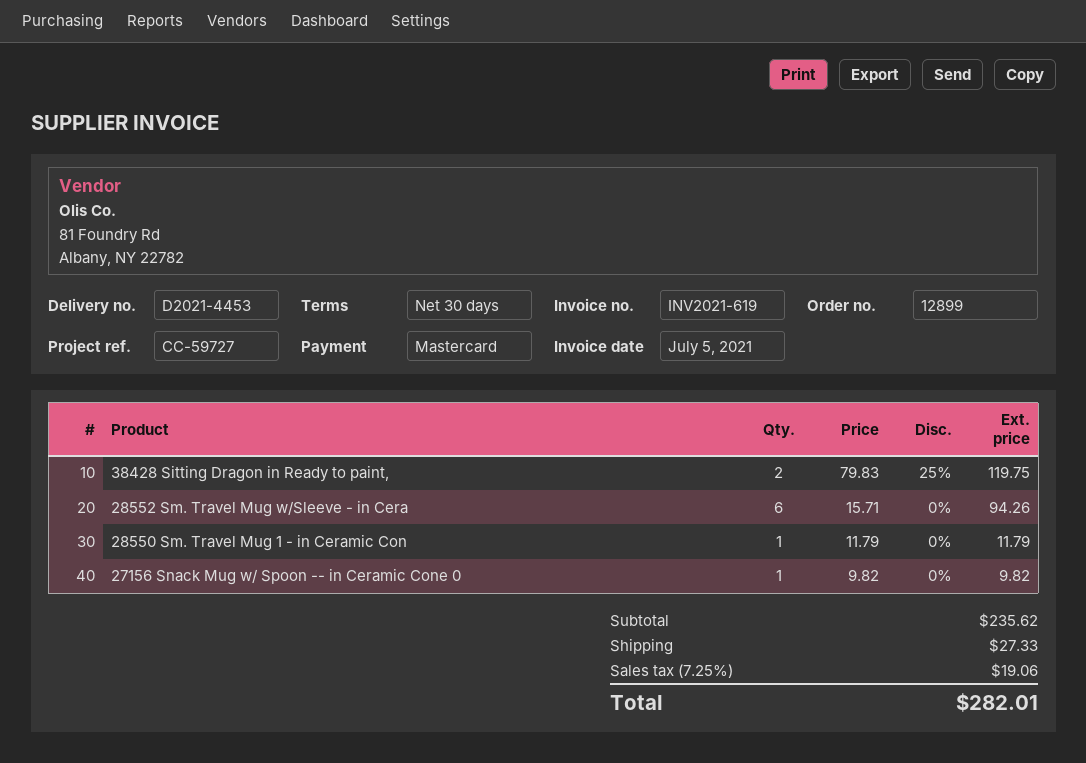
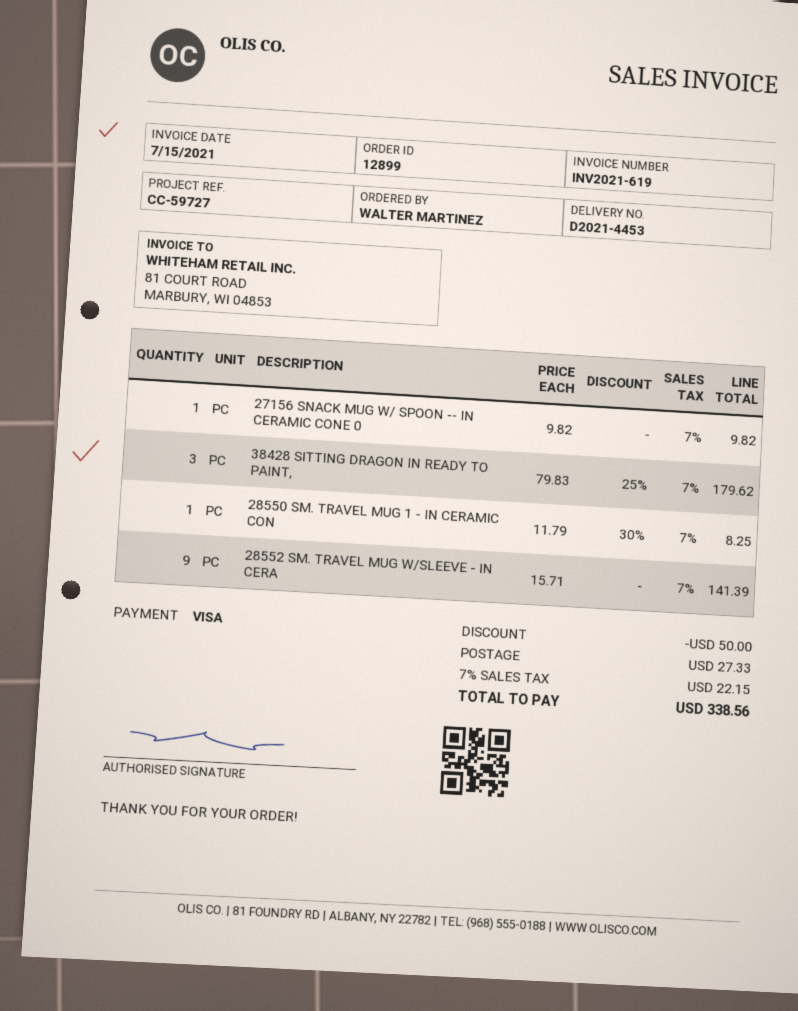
invoice date: 2021-07-05 -> 2021-07-15
payment method: Mastercard -> Visa
38428 Sitting Dragon in Ready to paint,: 2 x 79.83 - 25% = 119.75 -> 3 x 79.83 - 25% = 179.62
28552 Sm. Travel Mug w/Sleeve - in Cera: 6 x 15.71 = 94.26 -> 9 x 15.71 = 141.39
28550 Sm. Travel Mug 1 - in Ceramic Con: 1 x 11.79 = 11.79 -> 1 x 11.79 - 30% = 8.25
discount: none -> 50.00
tax: 7.25% = 19.06 -> 7% = 22.15
total: 282.01 -> 338.56

